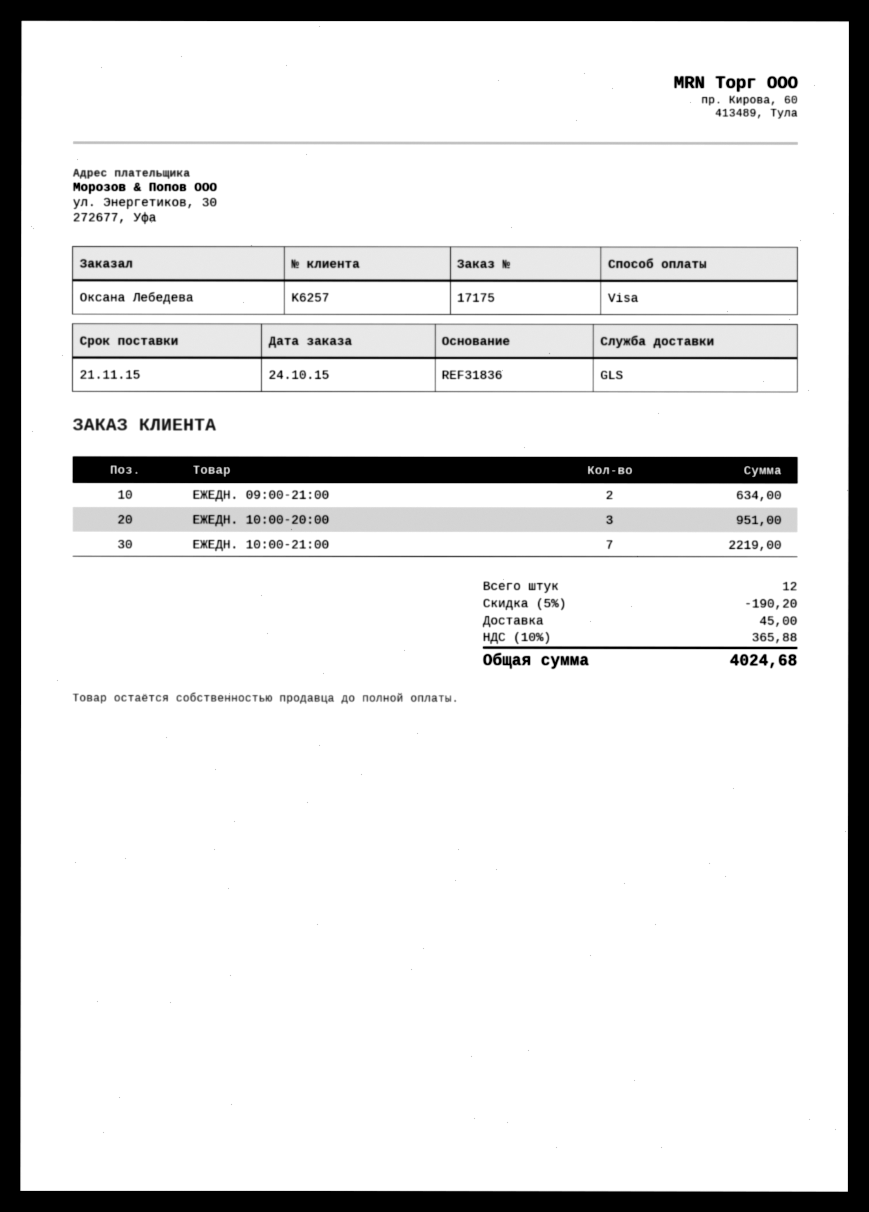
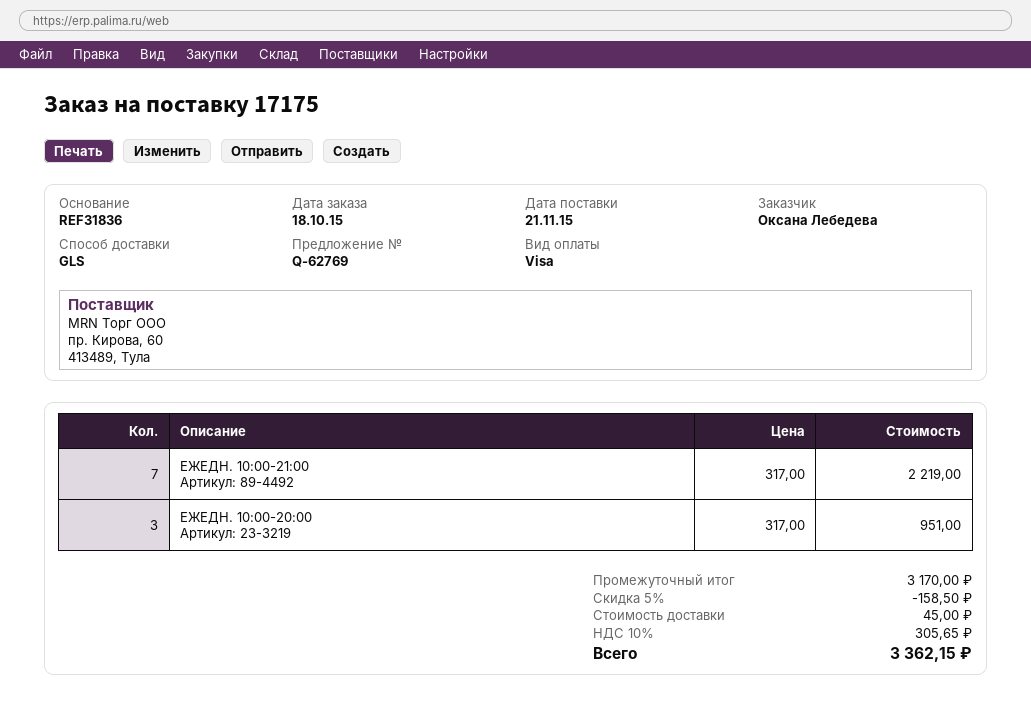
order date: 2015-10-24 -> 2015-10-18
ЕЖЕДН. 09:00-21:00: 2 for 634.00 -> none
discount: 5% = 190.20 -> 5% = 158.50
tax: 10% = 365.88 -> 10% = 305.65
total: 4024.68 -> 3362.15

